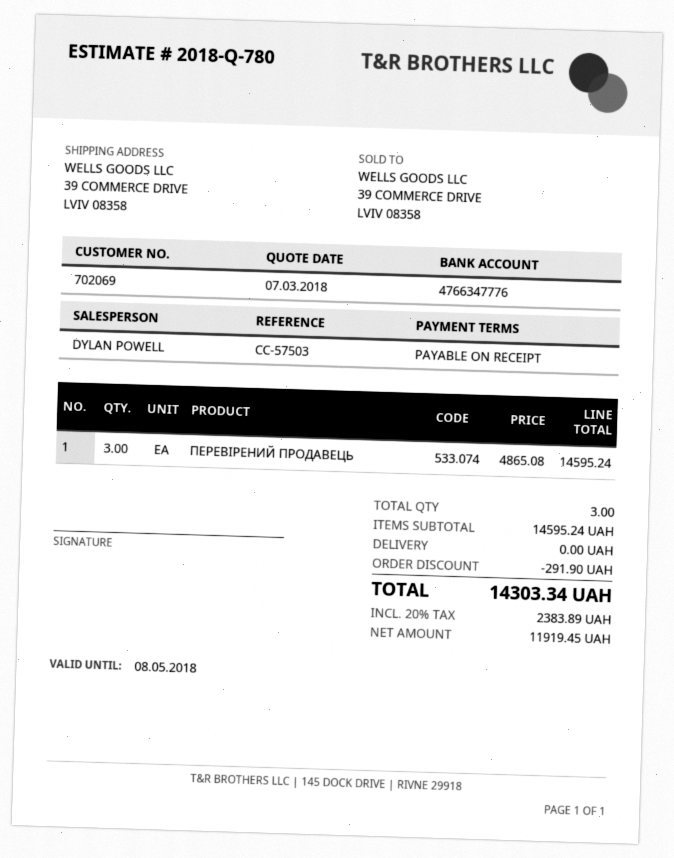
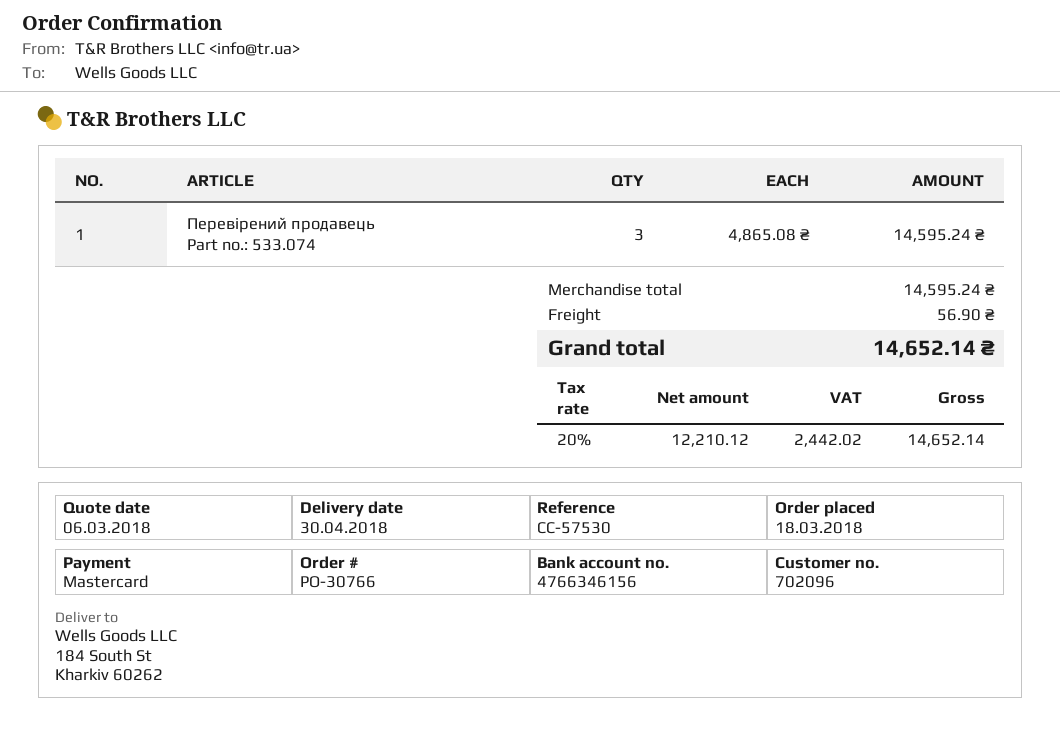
quote date: 2018-03-07 -> 2018-03-06
customer number: 702069 -> 702096
reference: CC-57503 -> CC-57530
bank account: 4766347776 -> 4766346156
ship to: 39 COMMERCE DRIVE, LVIV 08358 -> 184 South St, Kharkiv 60262
discount: 291.90 -> none
shipping: 0.00 -> 56.90
net: 11919.45 -> 12210.12
tax: 20% = 2383.89 -> 20% = 2442.02
total: 14303.34 -> 14652.14

